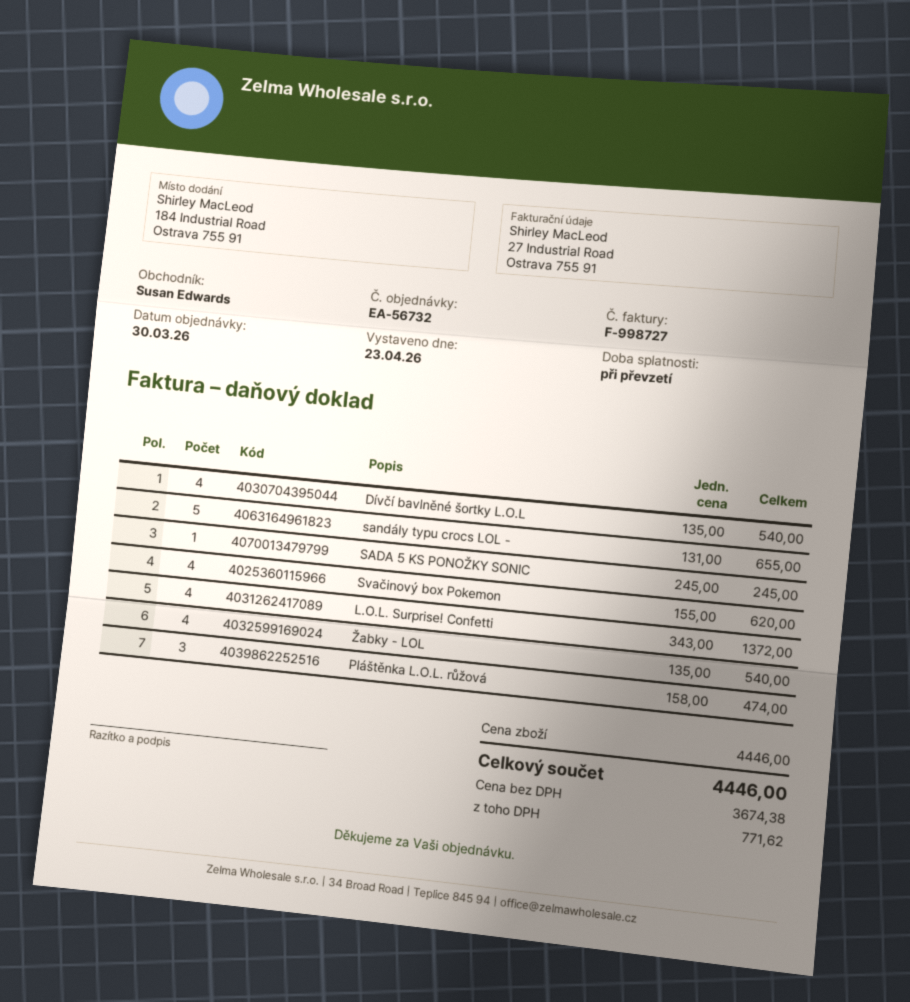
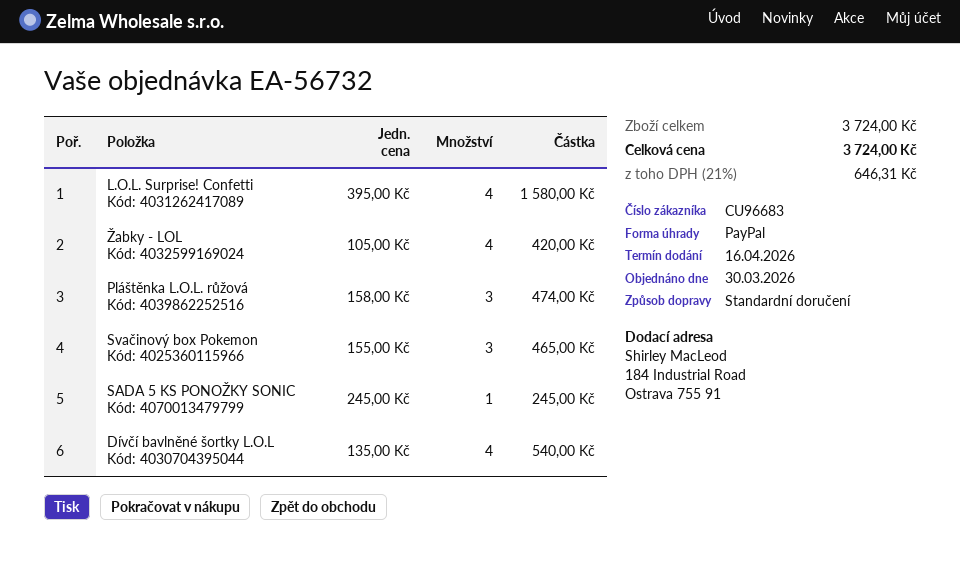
sandály typu crocs LOL -: 5 x 131.00 = 655.00 -> none
Svačinový box Pokemon: 4 x 155.00 = 620.00 -> 3 x 155.00 = 465.00
L.O.L. Surprise! Confetti: 4 x 343.00 = 1372.00 -> 4 x 395.00 = 1580.00
Žabky - LOL: 4 x 135.00 = 540.00 -> 4 x 105.00 = 420.00
subtotal: 4446.00 -> 3724.00
tax: 771.62 -> 646.31
total: 4446.00 -> 3724.00

